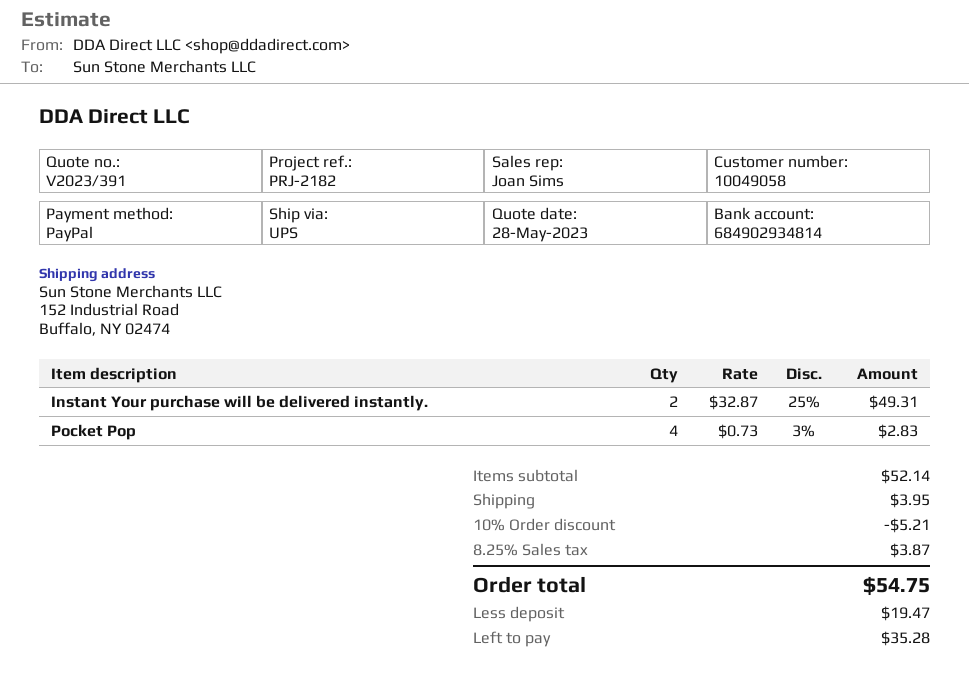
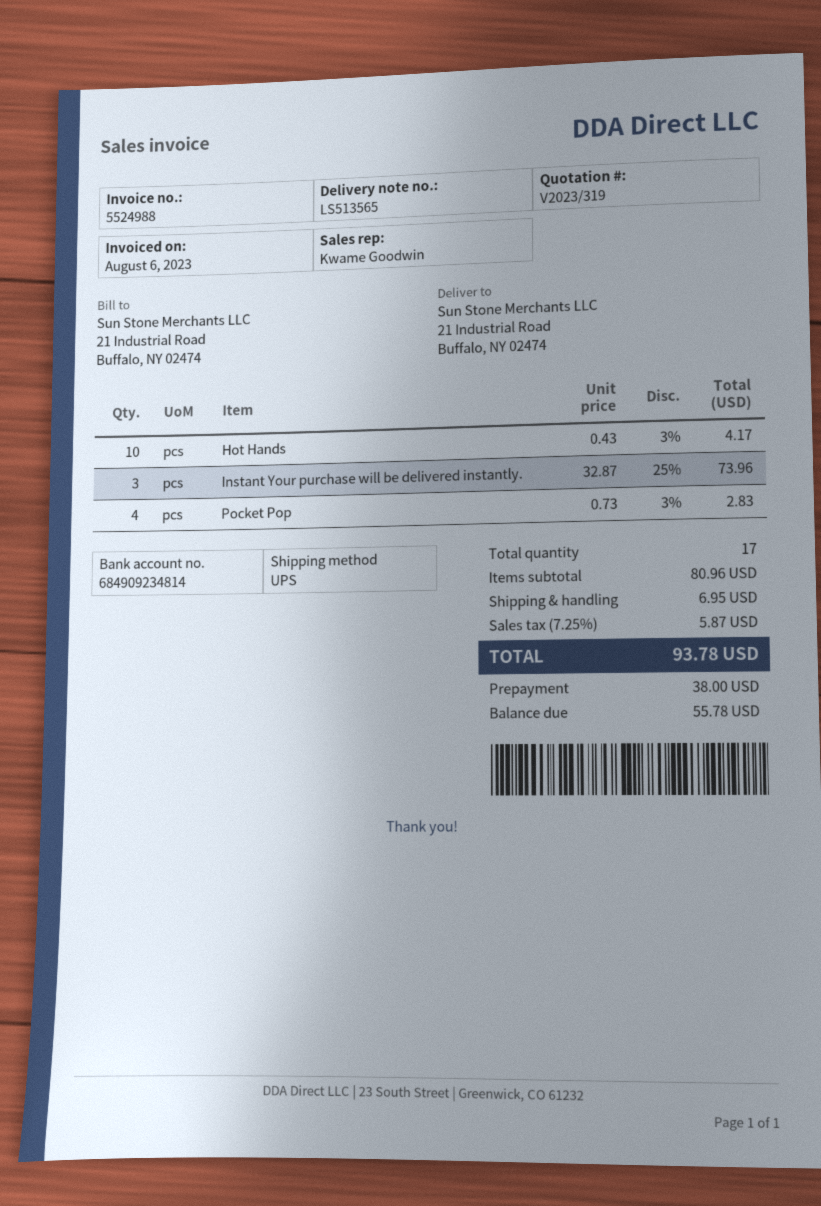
quote number: V2023/391 -> V2023/319
sales rep: Joan Sims -> Kwame Goodwin
bank account: 684902934814 -> 684909234814
ship to: 152 Industrial Road, Buffalo, NY 02474 -> 21 Industrial Road, Buffalo, NY 02474
Instant Your purchase will be delivered instantly.: 2 x 32.87 - 25% = 49.31 -> 3 x 32.87 - 25% = 73.96
Hot Hands: none -> 10 x 0.43 - 3% = 4.17
subtotal: 52.14 -> 80.96
discount: 10% = 5.21 -> none
shipping: 3.95 -> 6.95
tax: 8.25% = 3.87 -> 7.25% = 5.87
total: 54.75 -> 93.78
deposit: 19.47 -> 38.00
balance: 35.28 -> 55.78

